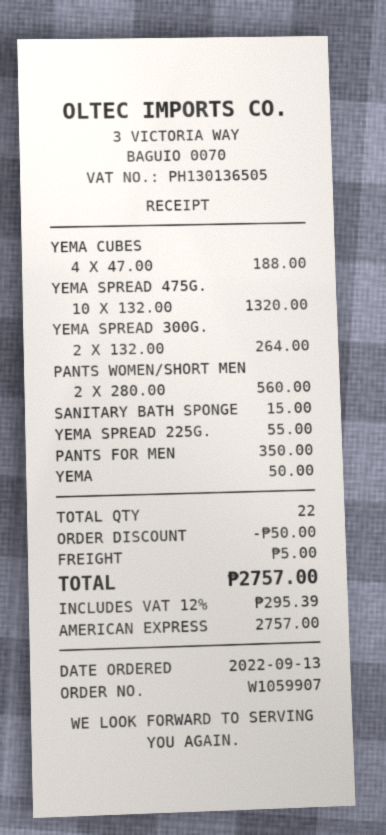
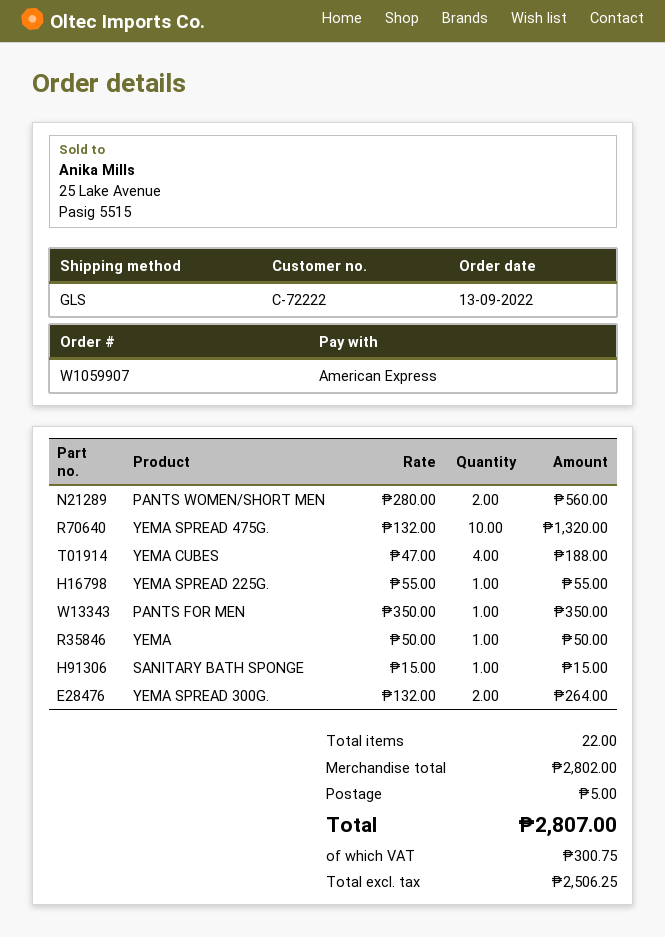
discount: 50.00 -> none
tax: 295.39 -> 300.75
total: 2757.00 -> 2807.00

